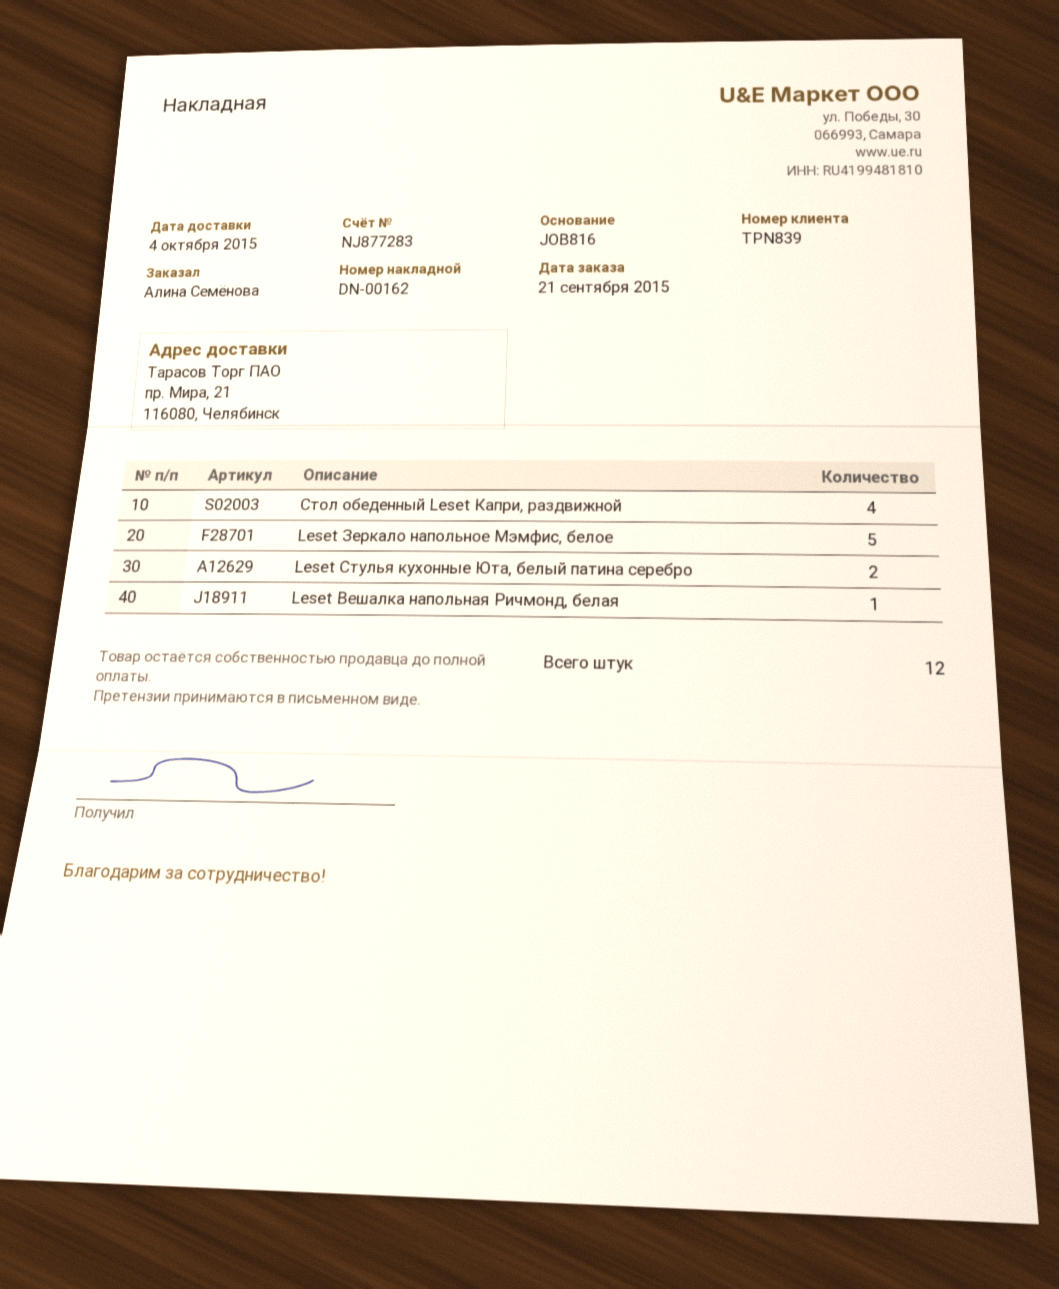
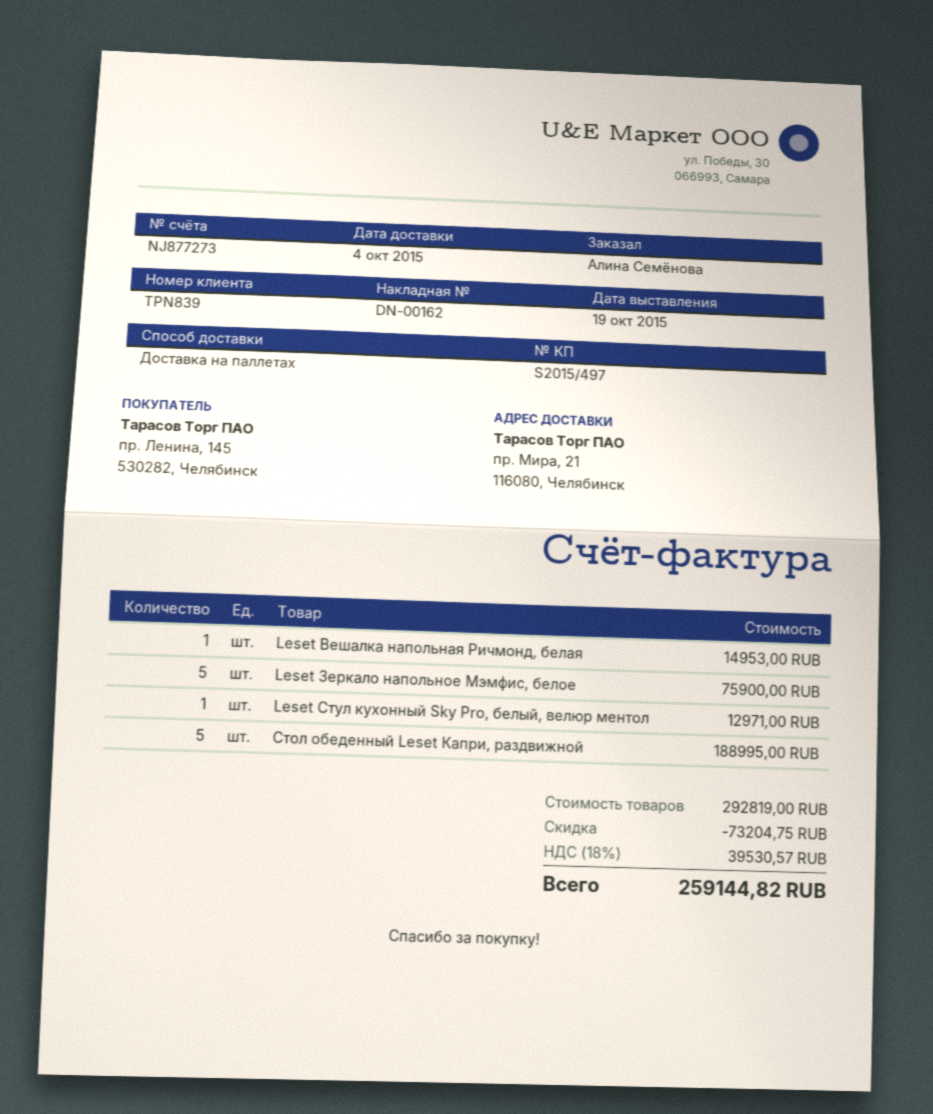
invoice number: NJ877283 -> NJ877273
Стол обеденный Leset Капри, раздвижной: 4 -> 5
Leset Стулья кухонные Юта, белый патина серебро: 2 -> none
Leset Стул кухонный Sky Pro, белый, велюр ментол: none -> 1

